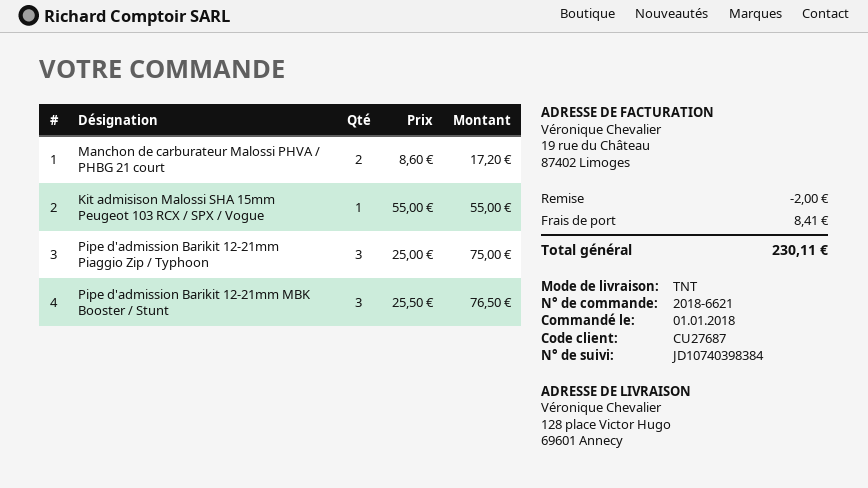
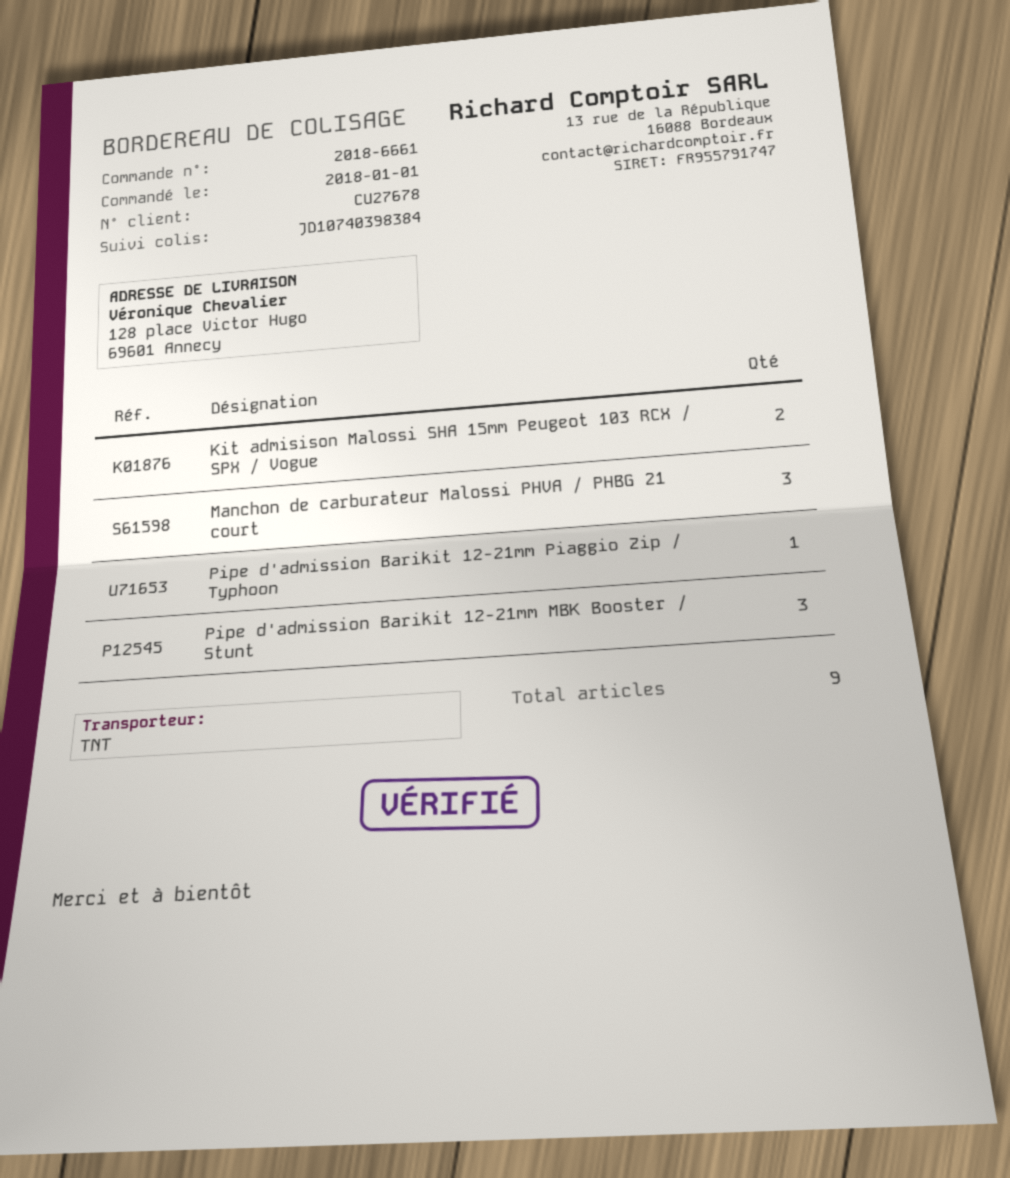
order number: 2018-6621 -> 2018-6661
customer number: CU27687 -> CU27678
Manchon de carburateur Malossi PHVA / PHBG 21 court: 2 -> 3
Kit admisison Malossi SHA 15mm Peugeot 103 RCX / SPX / Vogue: 1 -> 2
Pipe d'admission Barikit 12-21mm Piaggio Zip / Typhoon: 3 -> 1

